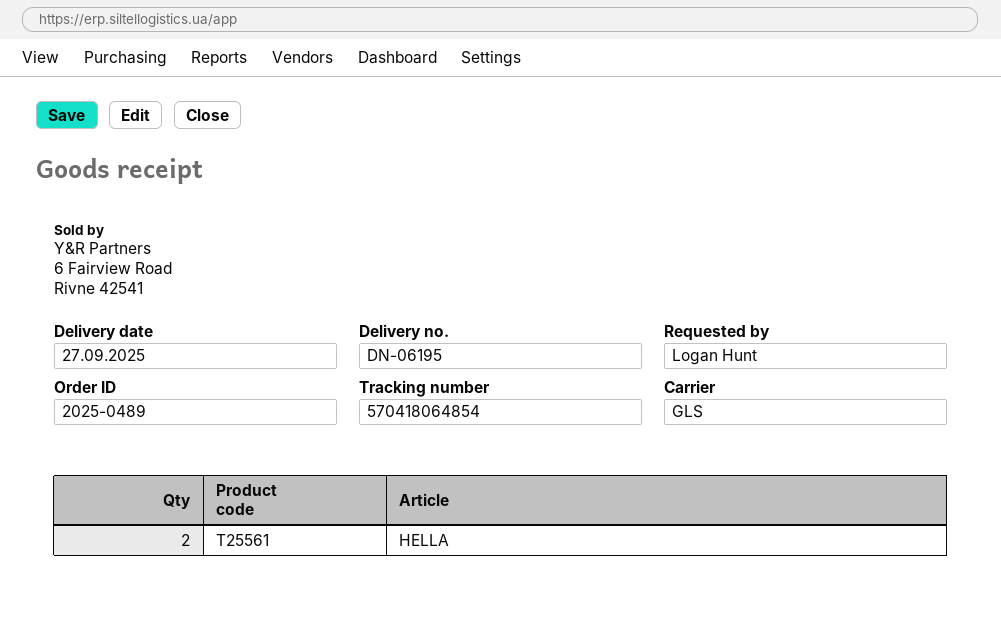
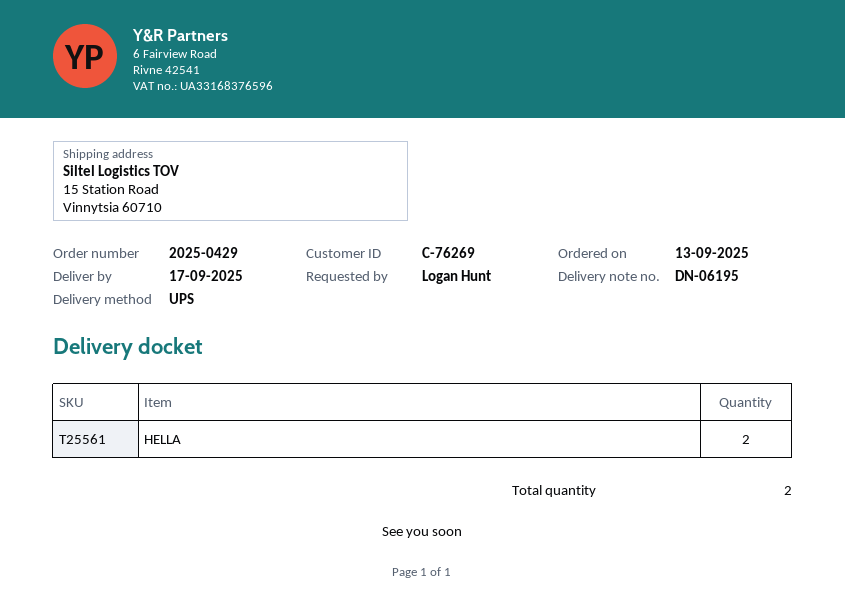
order number: 2025-0489 -> 2025-0429
delivery date: 2025-09-27 -> 2025-09-17
shipping method: GLS -> UPS

